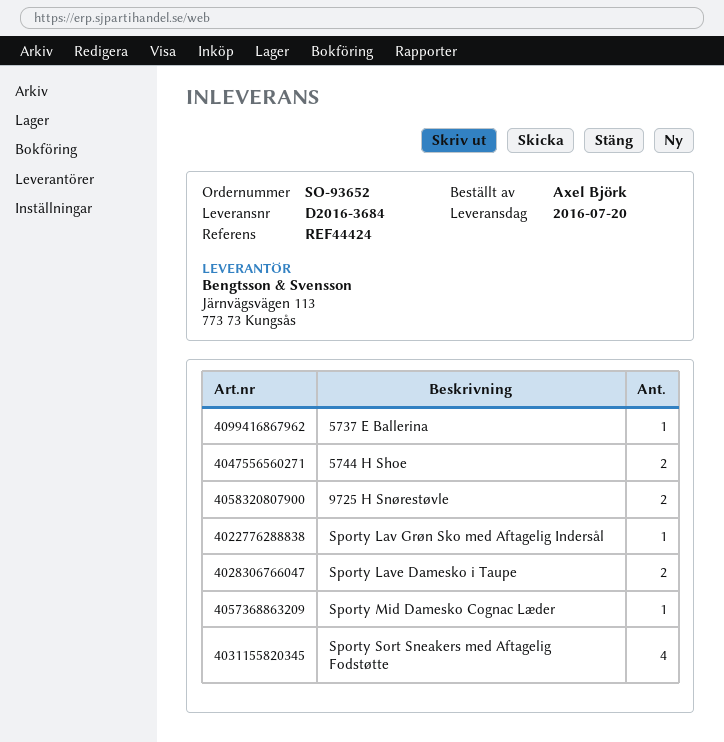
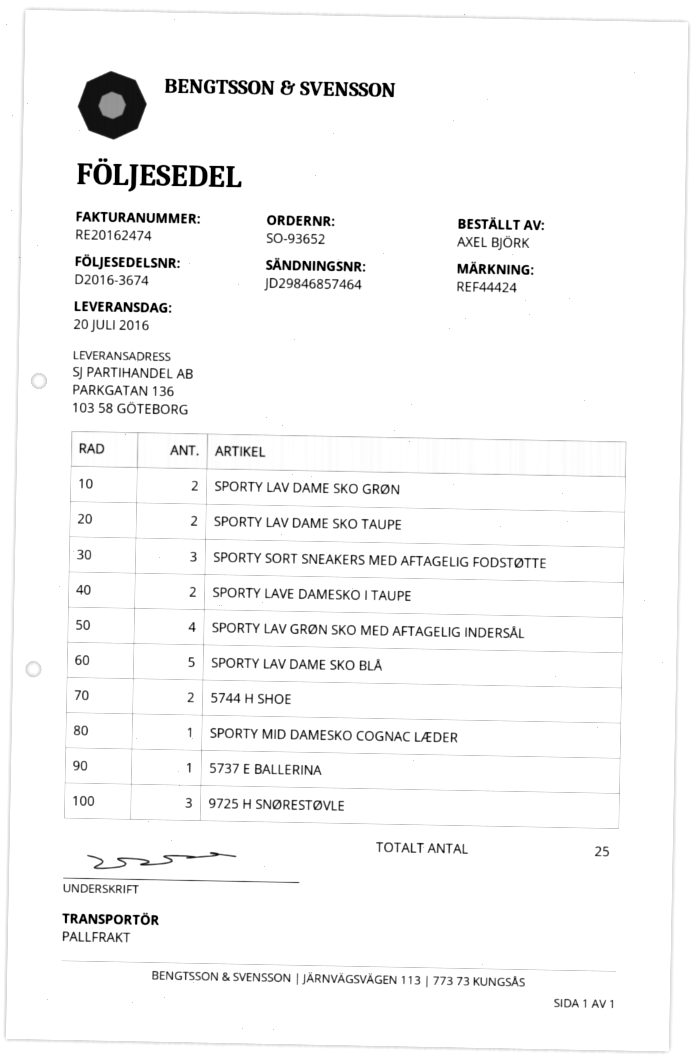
delivery note number: D2016-3684 -> D2016-3674
9725 H Snørestøvle: 2 -> 3
Sporty Lav Grøn Sko med Aftagelig Indersål: 1 -> 4
Sporty Sort Sneakers med Aftagelig Fodstøtte: 4 -> 3
SPORTY LAV DAME SKO GRØN: none -> 2
SPORTY LAV DAME SKO TAUPE: none -> 2
SPORTY LAV DAME SKO BLÅ: none -> 5

